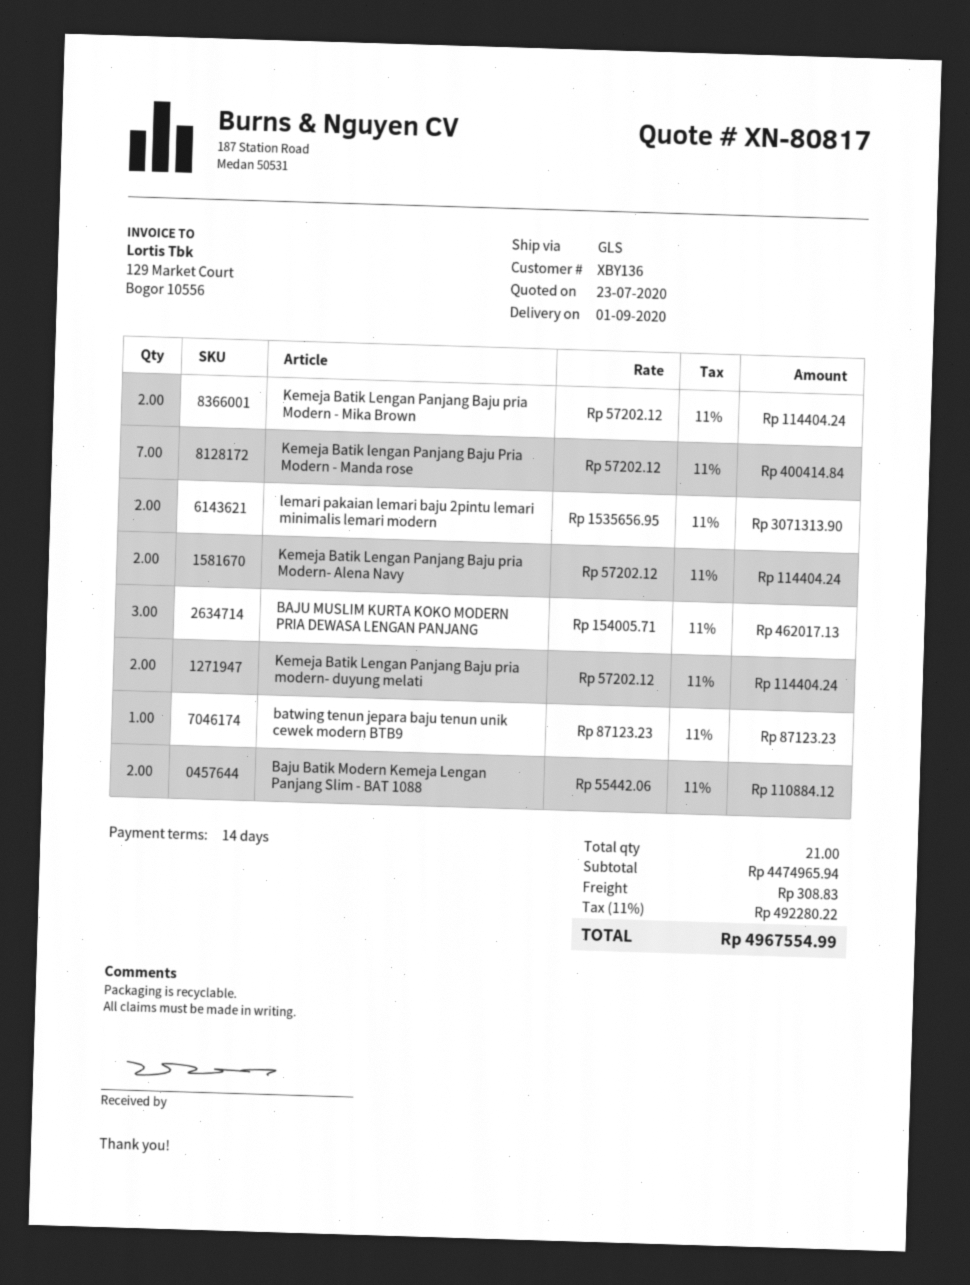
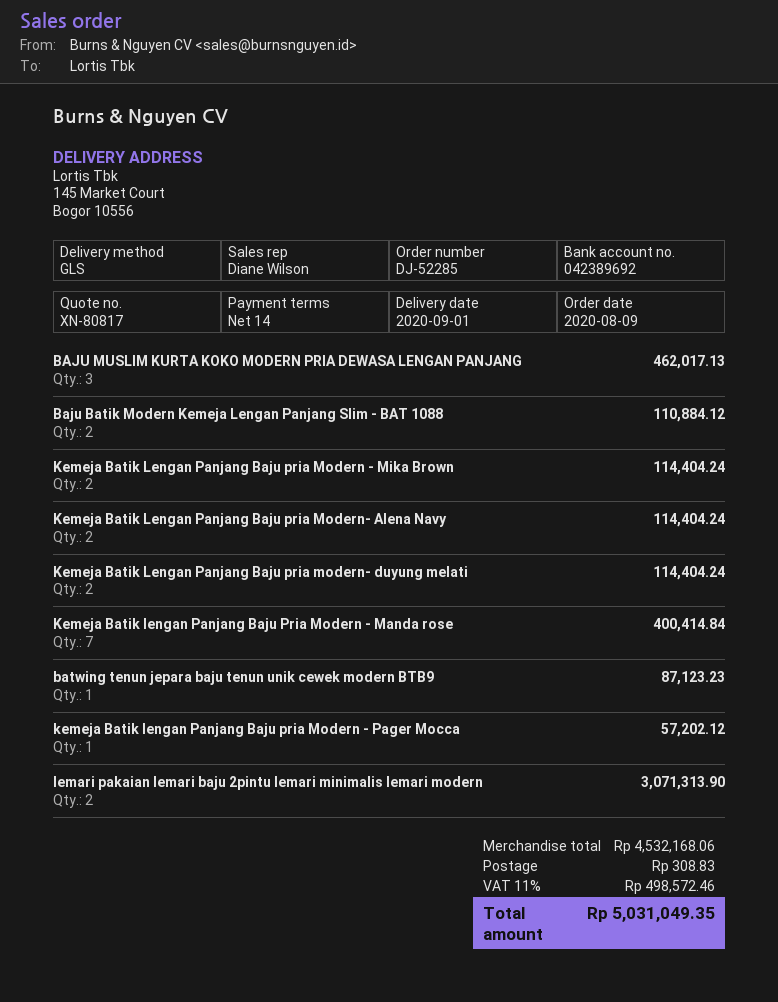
kemeja Batik lengan Panjang Baju pria Modern - Pager Mocca: none -> 1 for 57202.12
subtotal: 4474965.94 -> 4532168.06
tax: 11% = 492280.22 -> 11% = 498572.46
total: 4967554.99 -> 5031049.35

